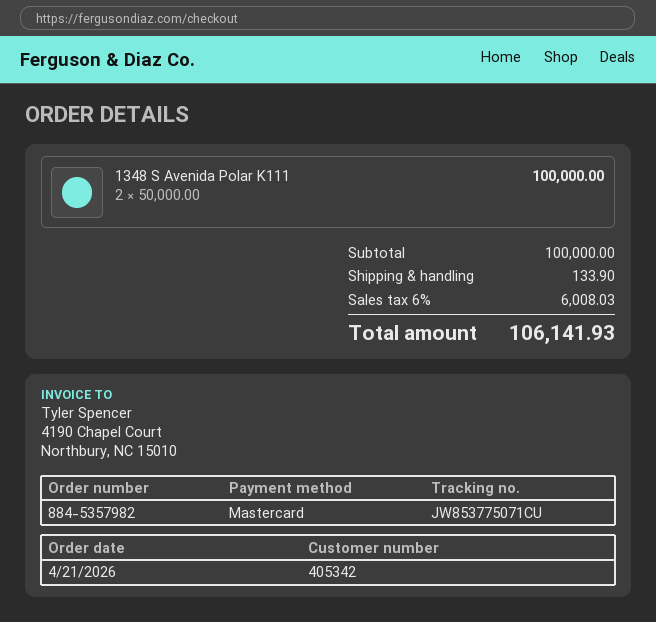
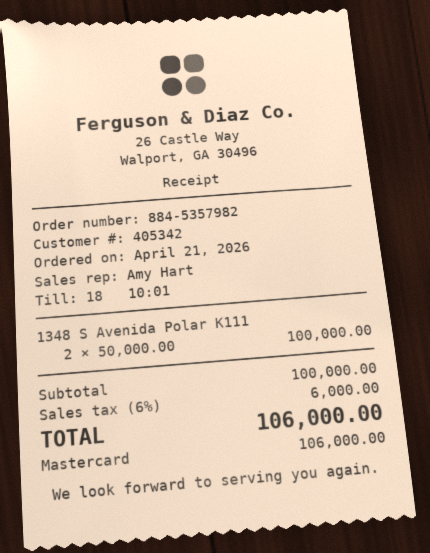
shipping: 133.90 -> none
tax: 6% = 6008.03 -> 6% = 6000.00
total: 106141.93 -> 106000.00

